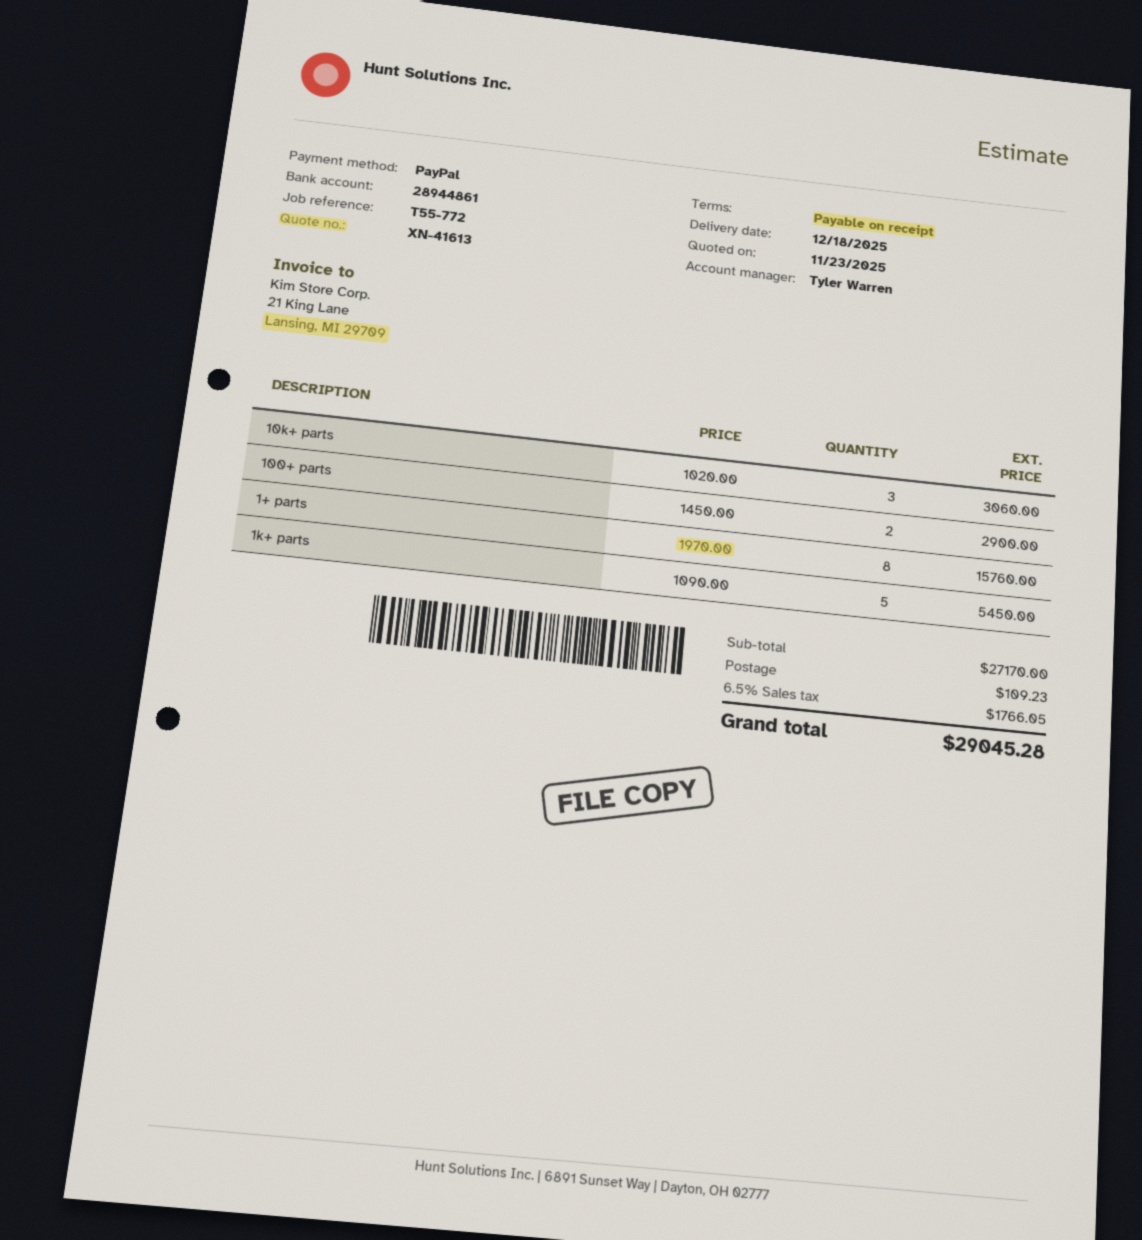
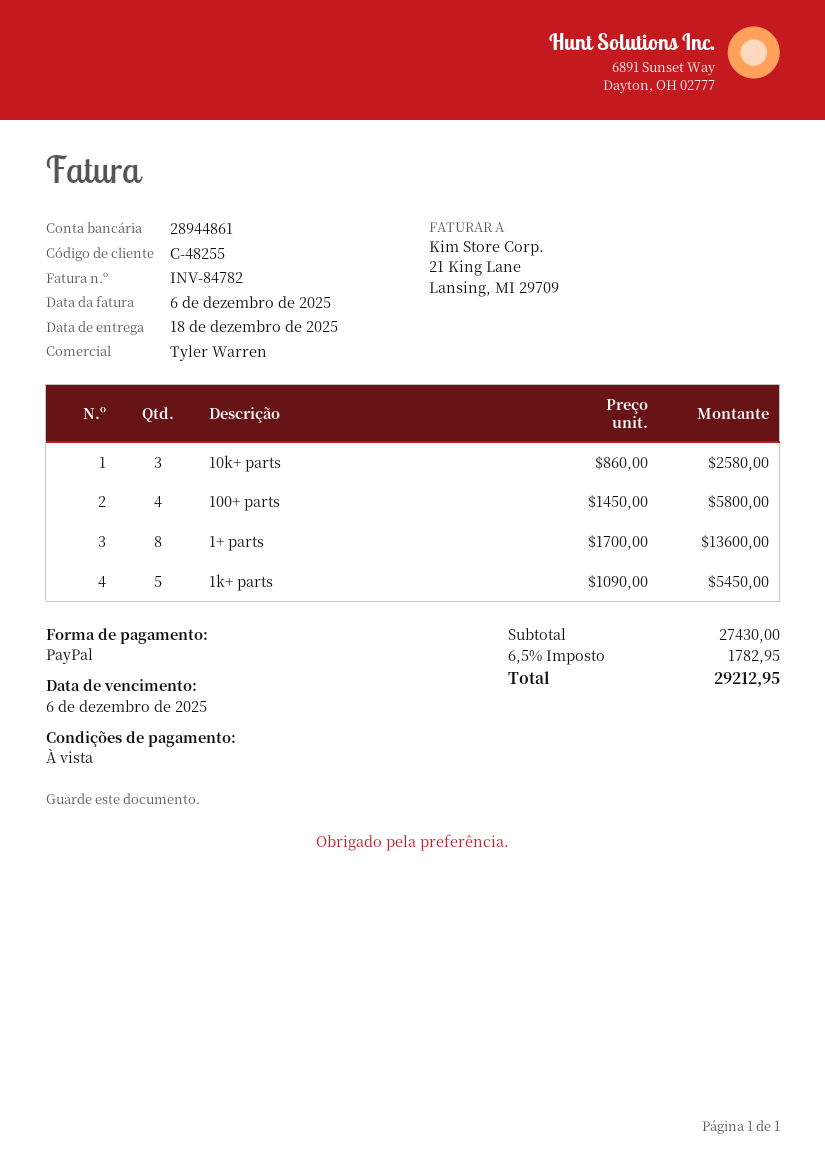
10k+ parts: 3 x 1020.00 = 3060.00 -> 3 x 860.00 = 2580.00
100+ parts: 2 x 1450.00 = 2900.00 -> 4 x 1450.00 = 5800.00
1+ parts: 8 x 1970.00 = 15760.00 -> 8 x 1700.00 = 13600.00
subtotal: 27170.00 -> 27430.00
shipping: 109.23 -> none
tax: 6.5% = 1766.05 -> 6.5% = 1782.95
total: 29045.28 -> 29212.95

